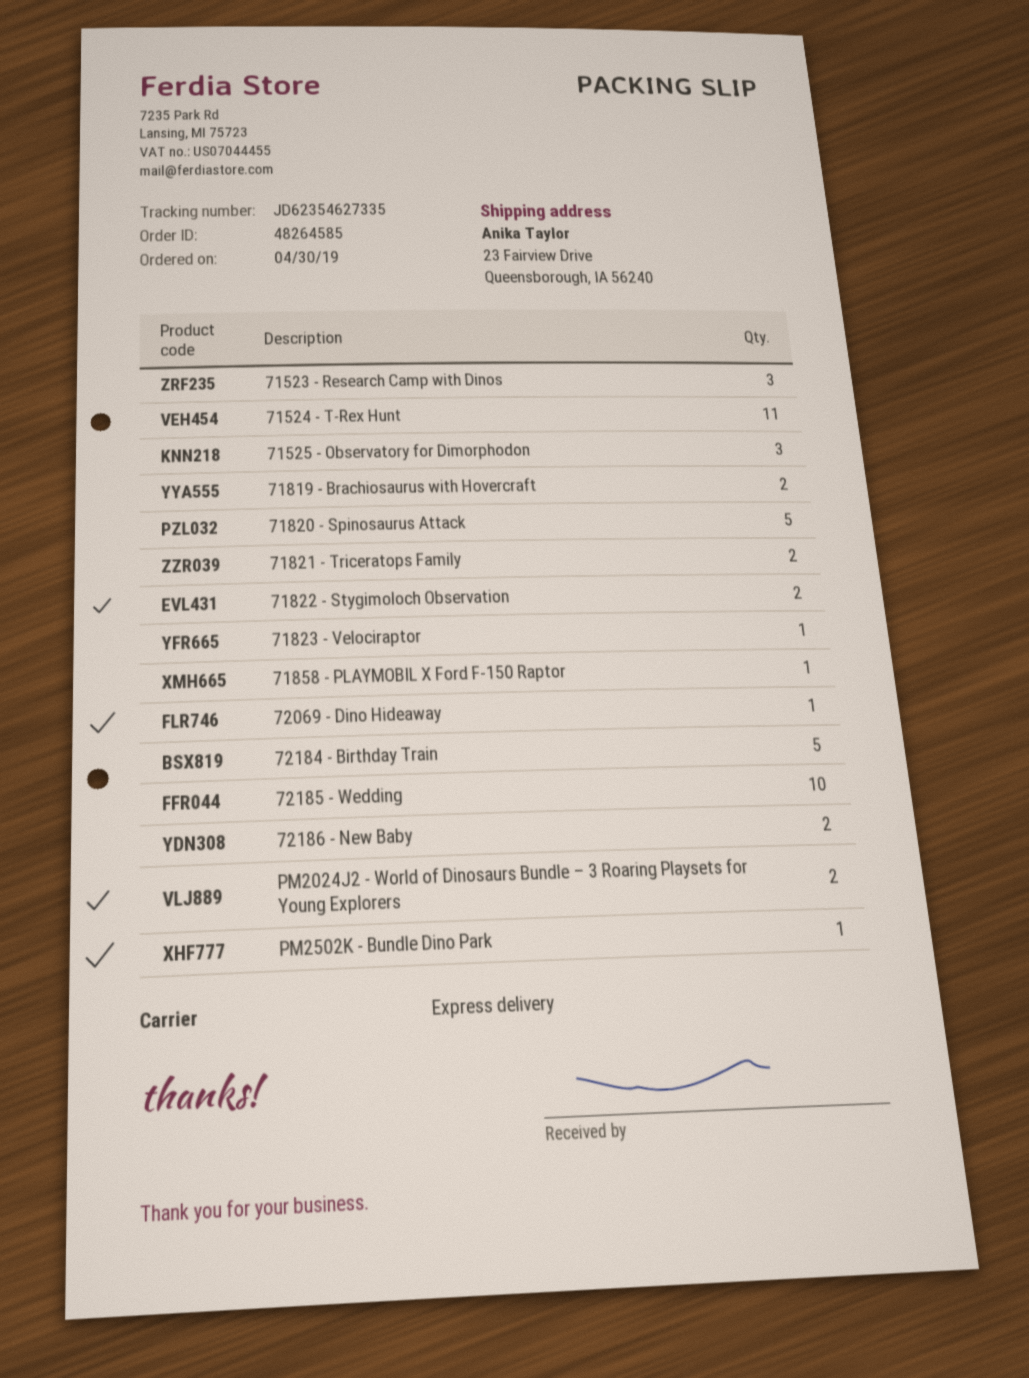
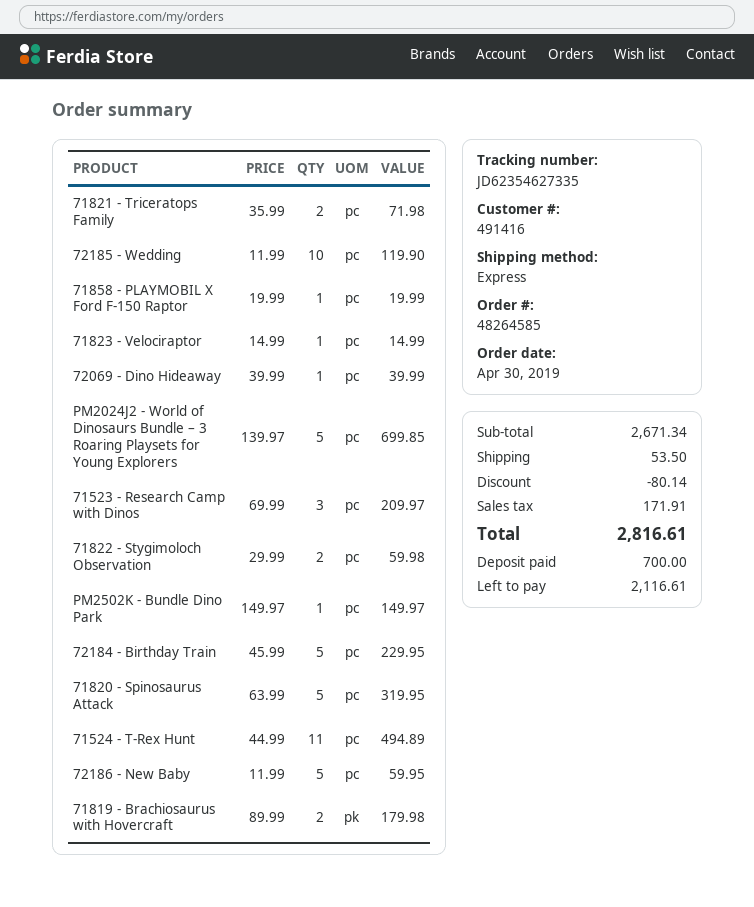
71525 - Observatory for Dimorphodon: 3 -> none
72186 - New Baby: 2 -> 5
PM2024J2 - World of Dinosaurs Bundle – 3 Roaring Playsets for Young Explorers: 2 -> 5

